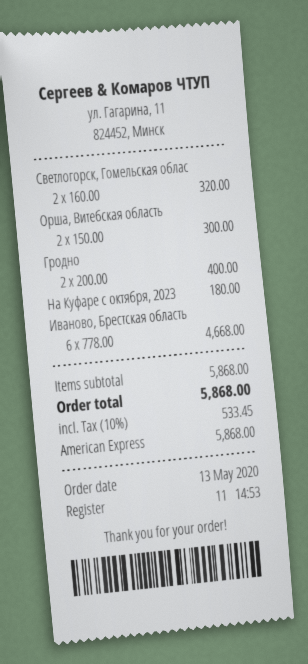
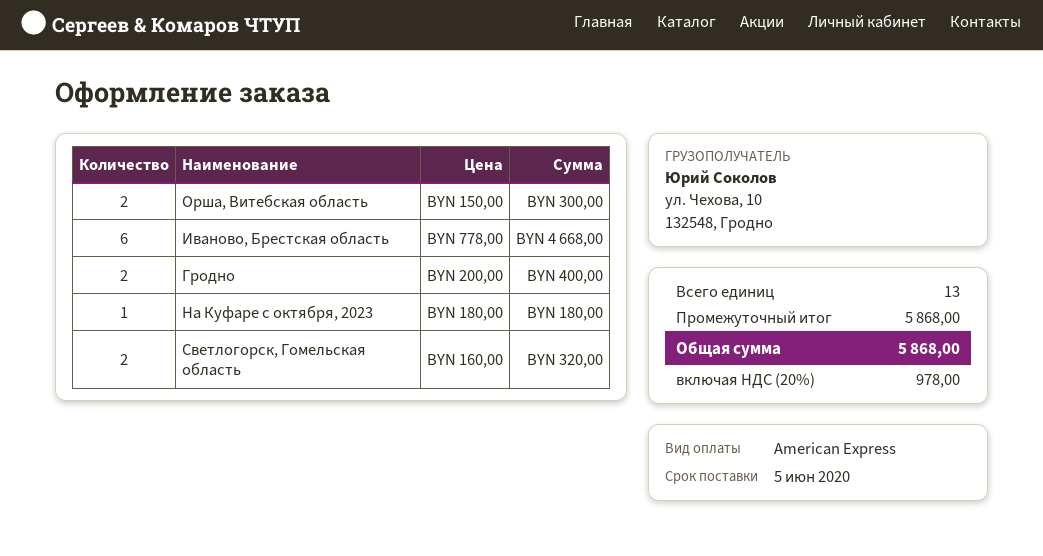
tax: 10% = 533.45 -> 20% = 978.00

